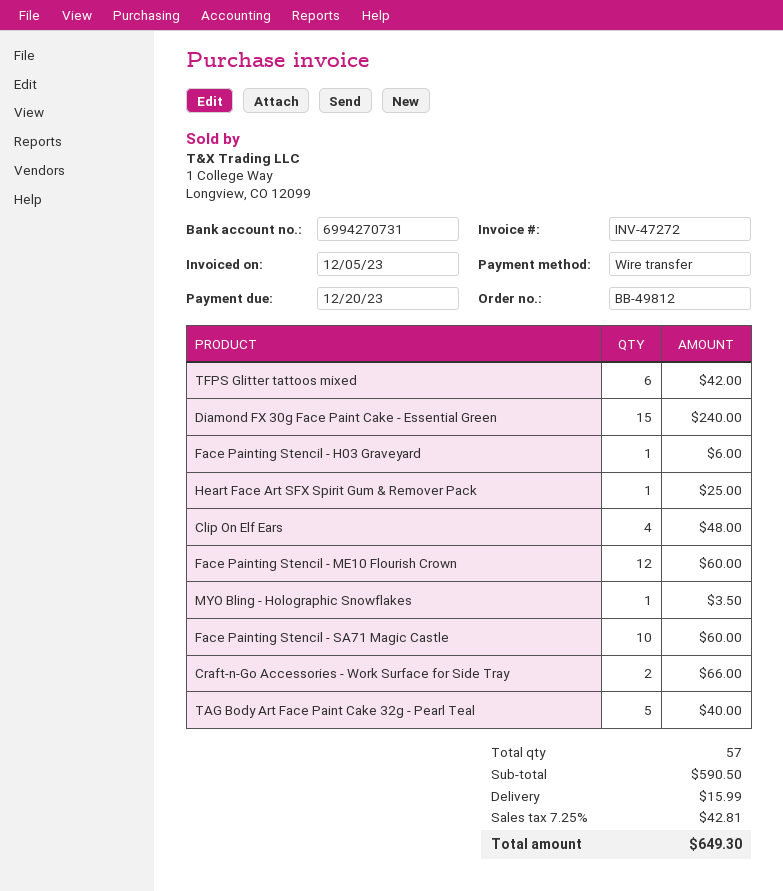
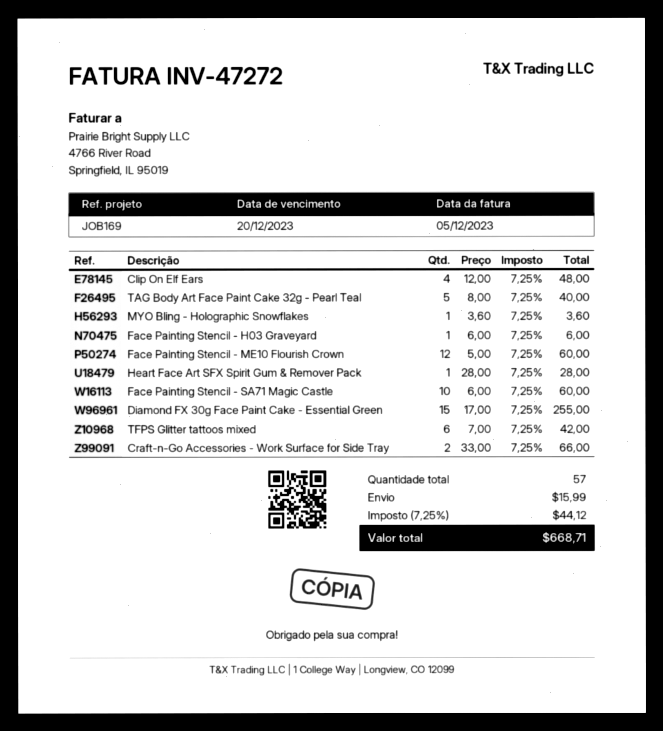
Diamond FX 30g Face Paint Cake - Essential Green: 15 for 240.00 -> 15 for 255.00
Heart Face Art SFX Spirit Gum & Remover Pack: 1 for 25.00 -> 1 for 28.00
MYO Bling - Holographic Snowflakes: 1 for 3.50 -> 1 for 3.60
tax: 7.25% = 42.81 -> 7.25% = 44.12
total: 649.30 -> 668.71

